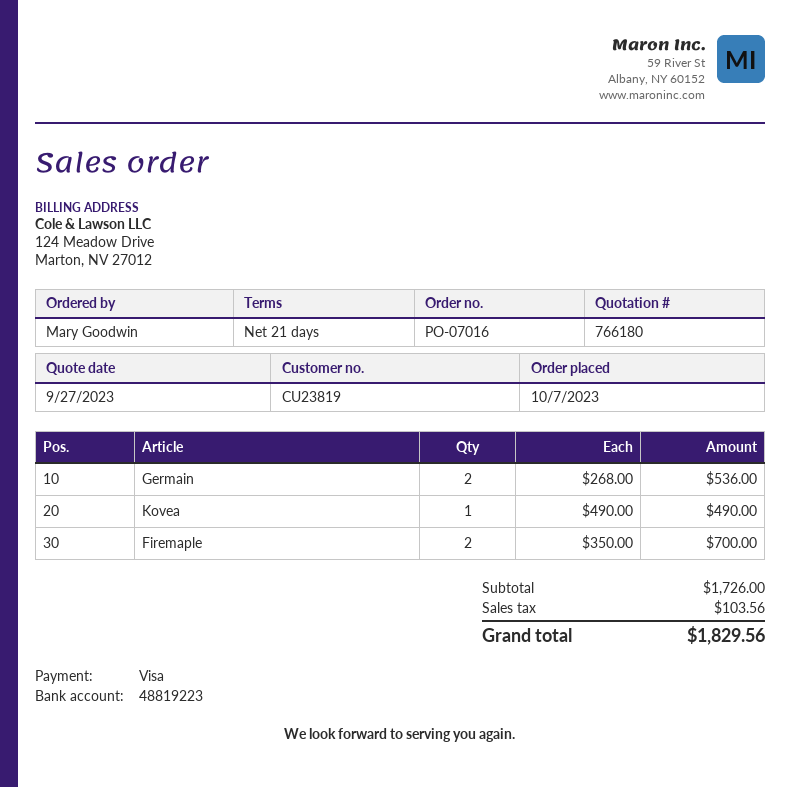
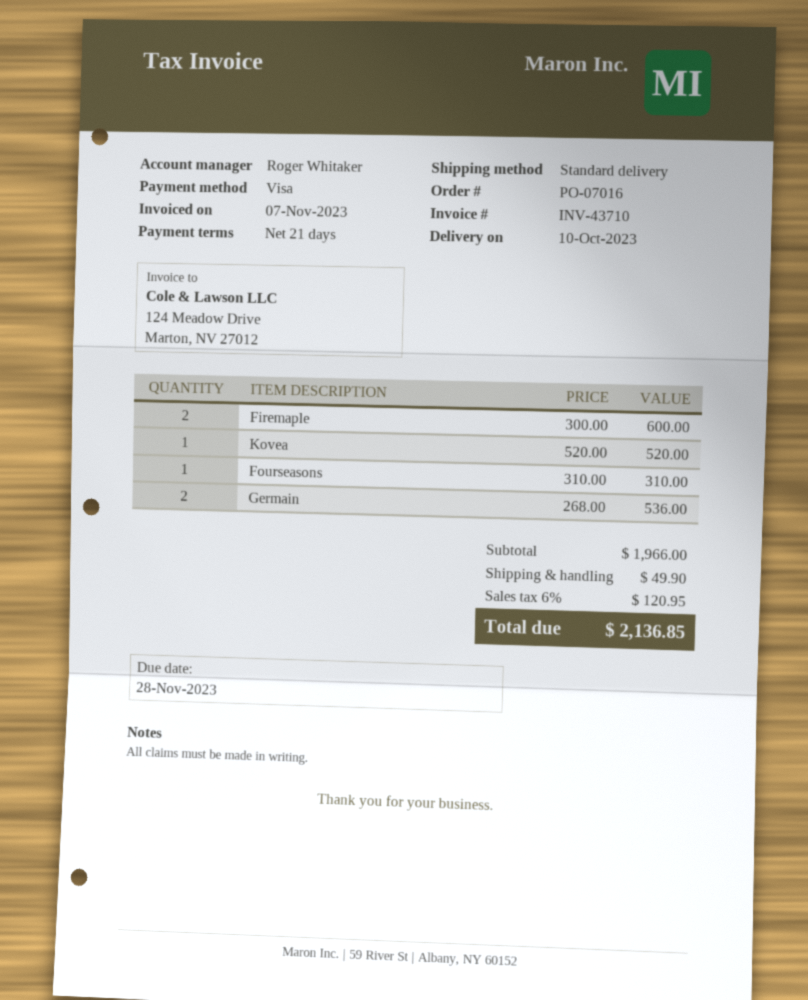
Kovea: 1 x 490.00 = 490.00 -> 1 x 520.00 = 520.00
Firemaple: 2 x 350.00 = 700.00 -> 2 x 300.00 = 600.00
Fourseasons: none -> 1 x 310.00 = 310.00
subtotal: 1726.00 -> 1966.00
shipping: none -> 49.90
tax: 103.56 -> 120.95
total: 1829.56 -> 2136.85

